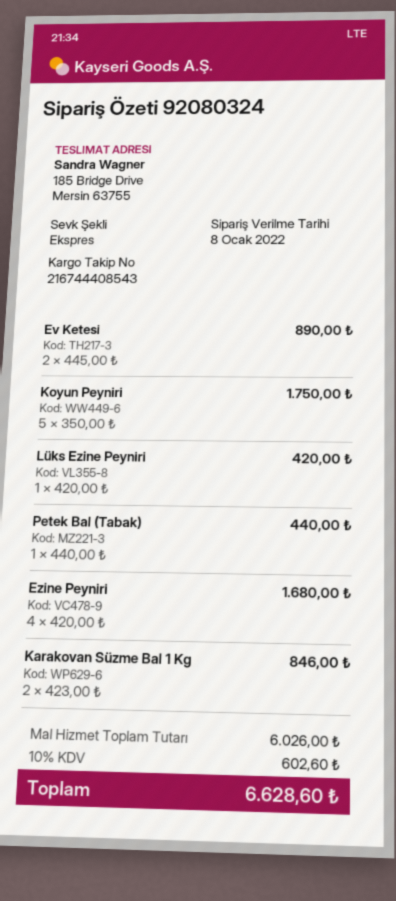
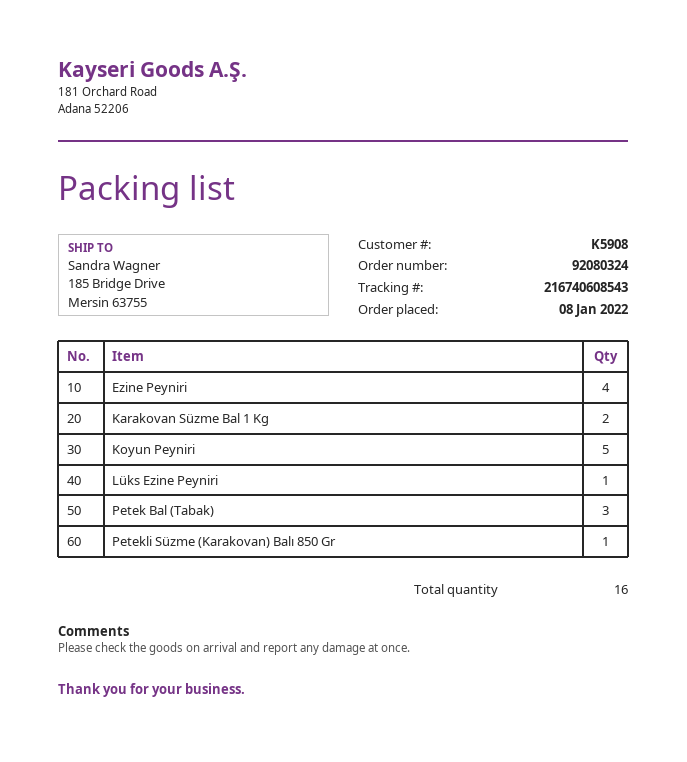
tracking number: 216744408543 -> 216740608543
Ev Ketesi: 2 -> none
Petek Bal (Tabak): 1 -> 3
Petekli Süzme (Karakovan) Balı 850 Gr: none -> 1

